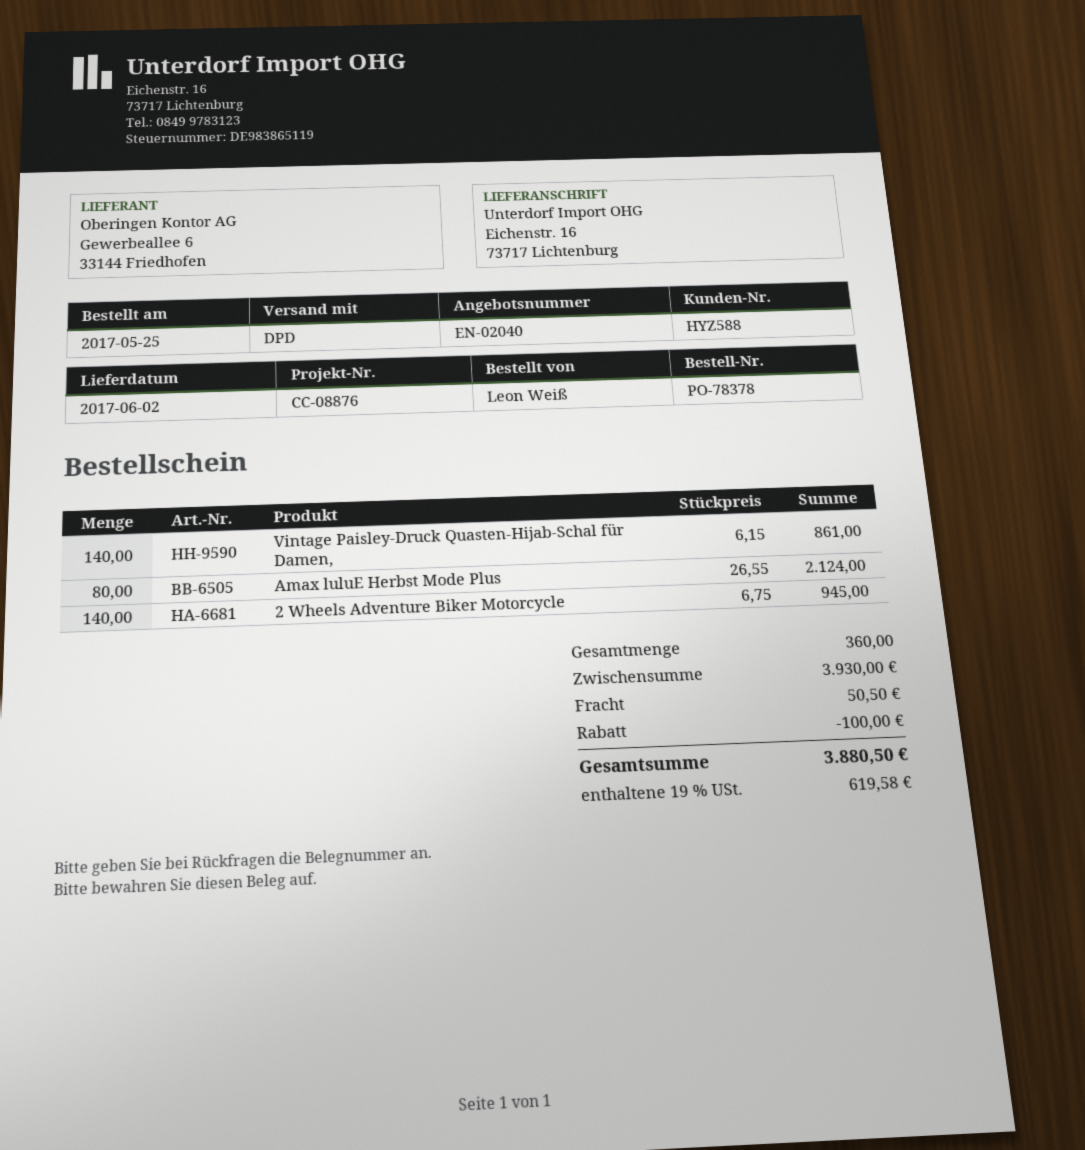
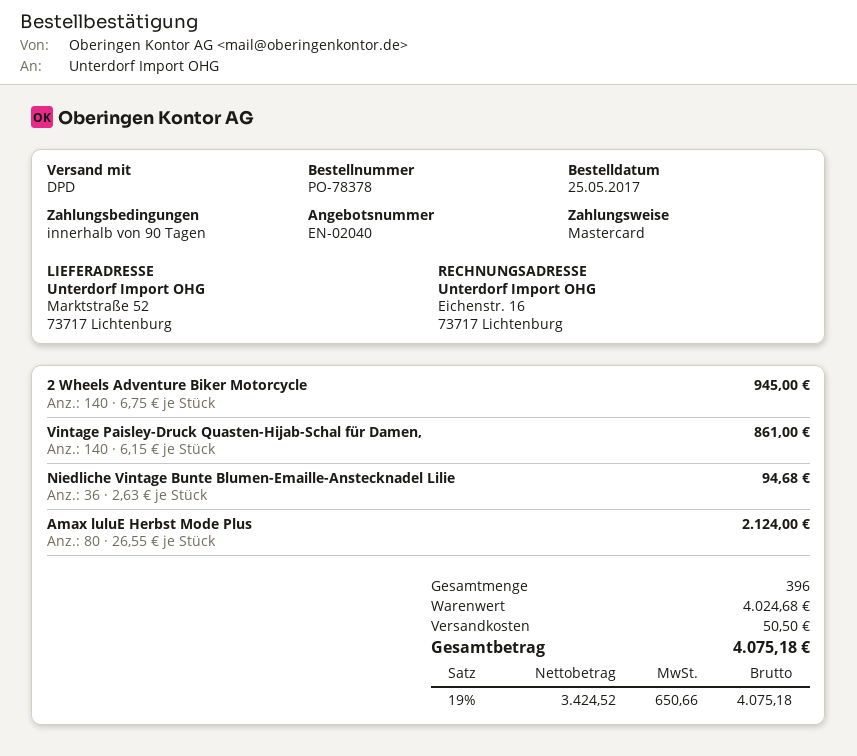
ship to: Eichenstr. 16, 73717 Lichtenburg -> Marktstraße 52, 73717 Lichtenburg
Niedliche Vintage Bunte Blumen-Emaille-Anstecknadel Lilie: none -> 36 x 2.63 = 94.68
total quantity: 360 -> 396
subtotal: 3930.00 -> 4024.68
discount: 100.00 -> none
tax: 19% = 619.58 -> 19% = 650.66
total: 3880.50 -> 4075.18

